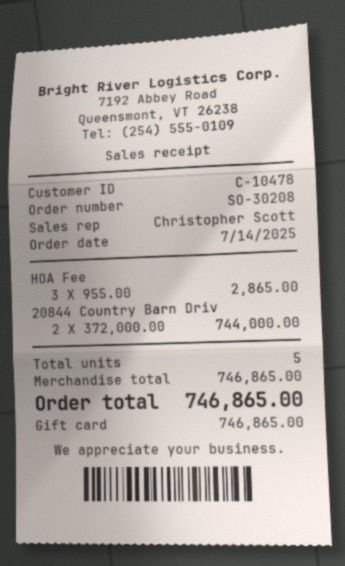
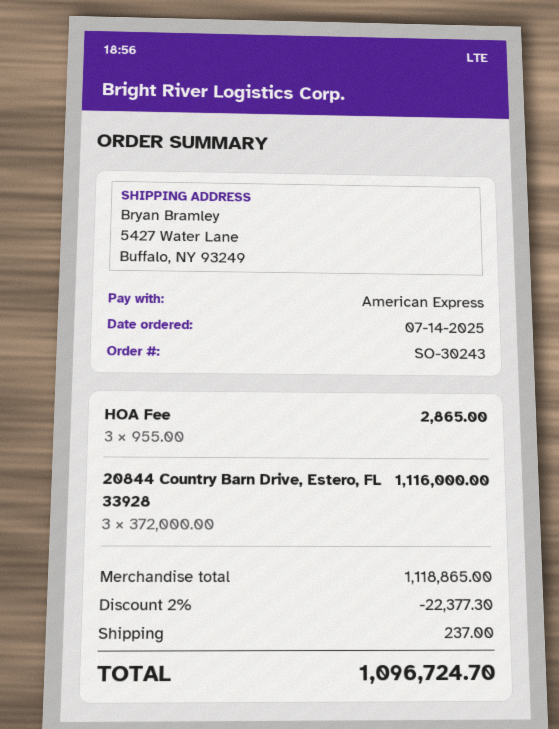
order number: SO-30208 -> SO-30243
payment method: gift card -> American Express
20844 Country Barn Driv: 2 x 372000.00 = 744000.00 -> 3 x 372000.00 = 1116000.00
subtotal: 746865.00 -> 1118865.00
discount: none -> 2% = 22377.30
shipping: none -> 237.00
total: 746865.00 -> 1096724.70

